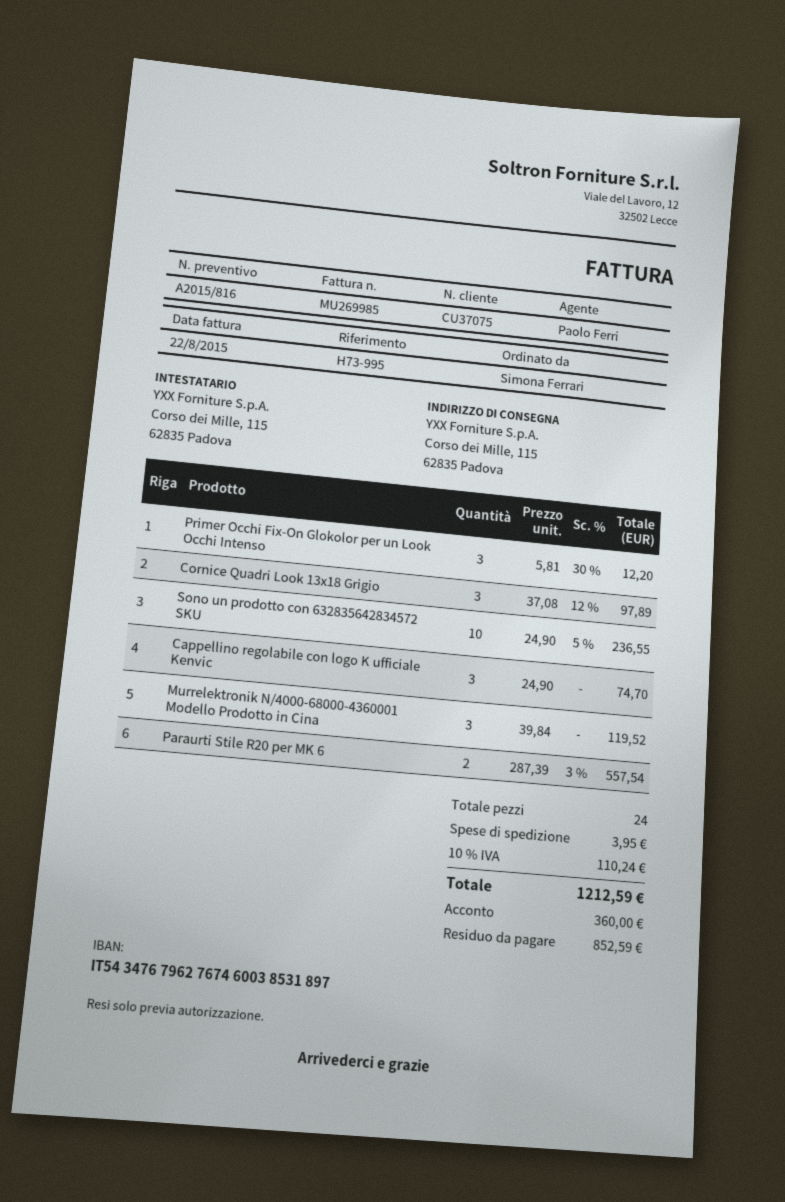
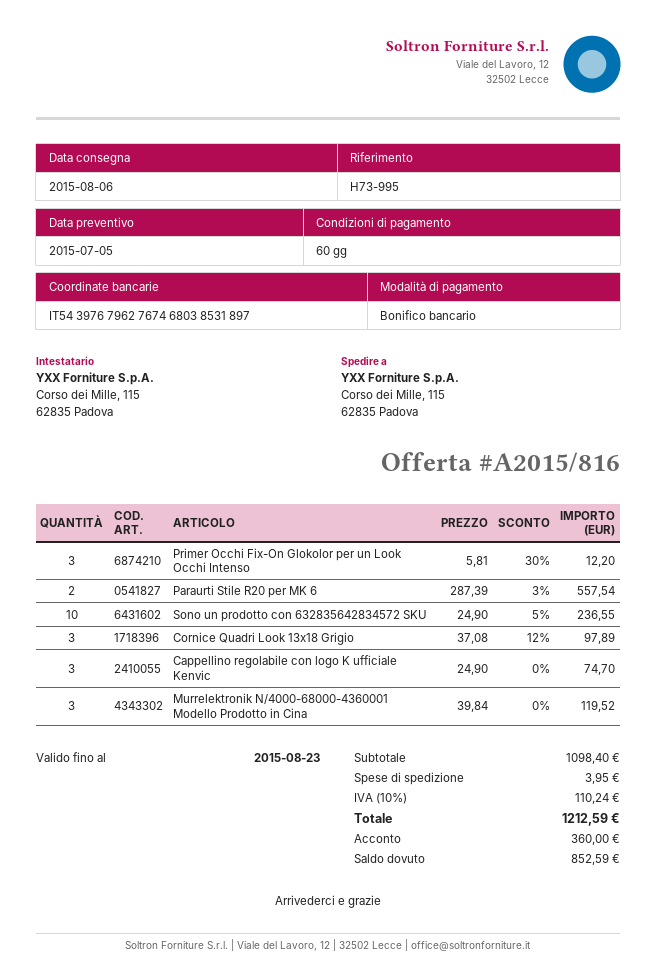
bank account: IT5434767962767460038531897 -> IT5439767962767468038531897

